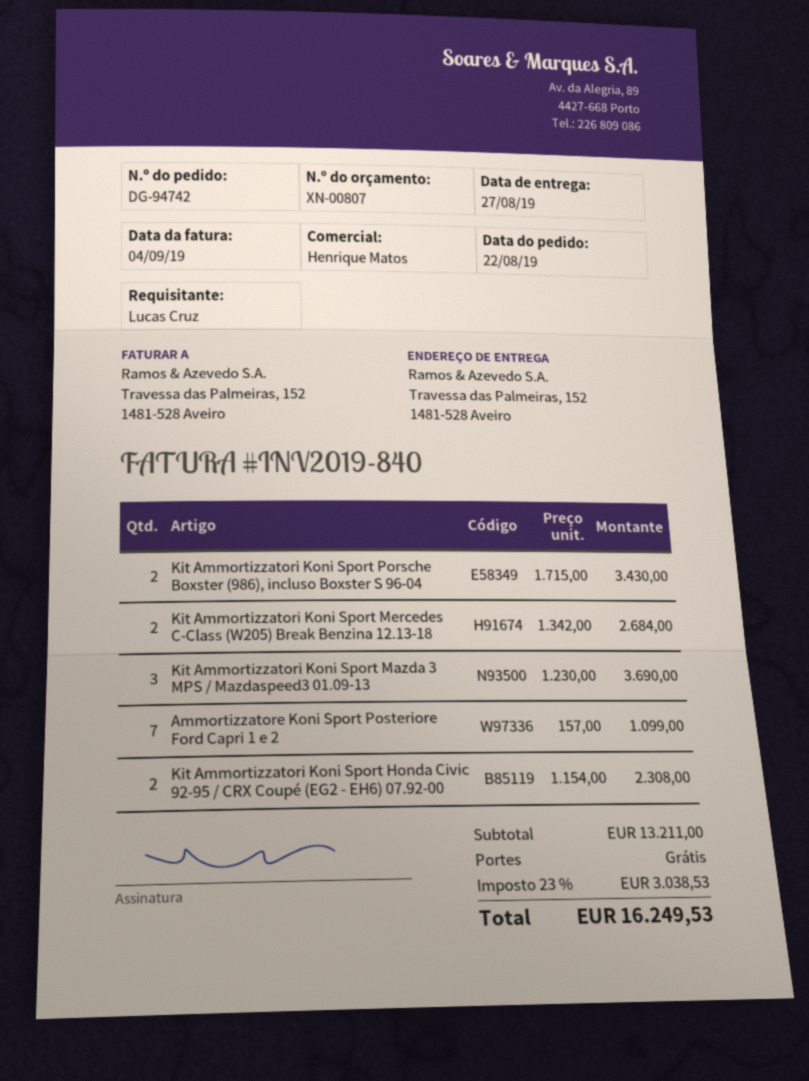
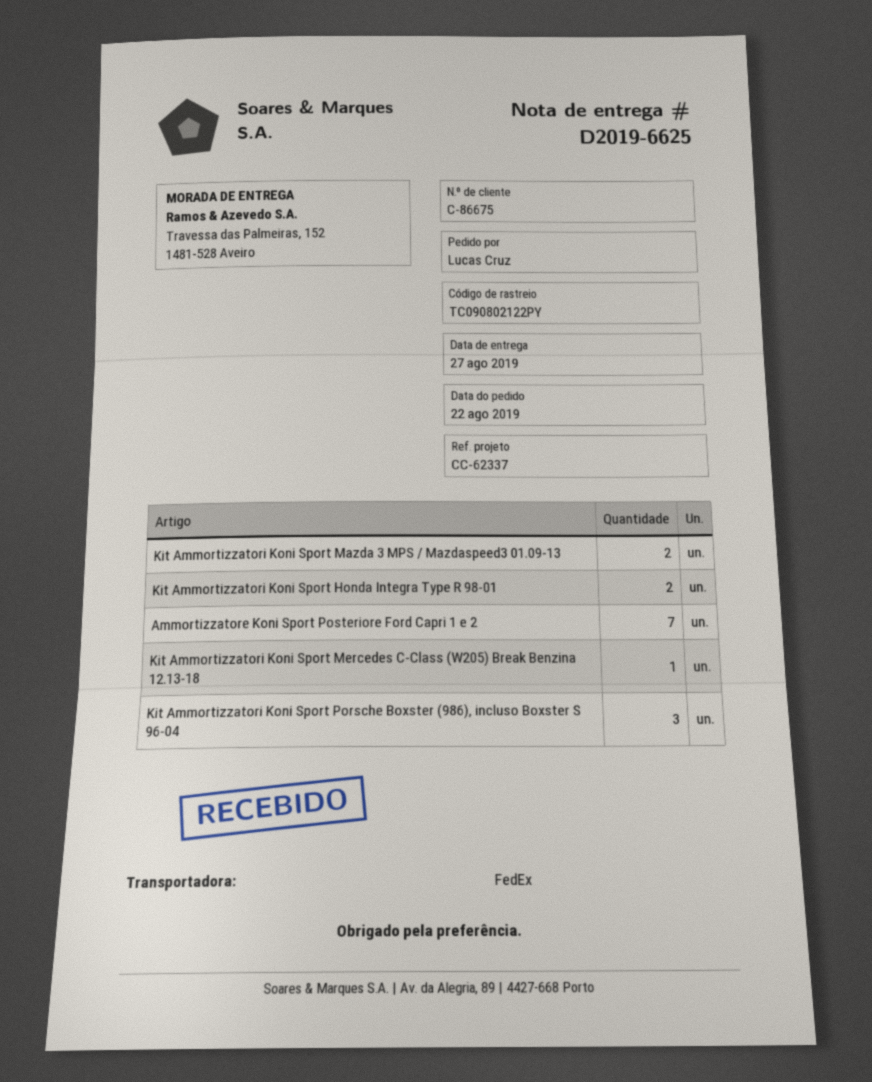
Kit Ammortizzatori Koni Sport Porsche Boxster (986), incluso Boxster S 96-04: 2 -> 3
Kit Ammortizzatori Koni Sport Mercedes C-Class (W205) Break Benzina 12.13-18: 2 -> 1
Kit Ammortizzatori Koni Sport Mazda 3 MPS / Mazdaspeed3 01.09-13: 3 -> 2
Kit Ammortizzatori Koni Sport Honda Civic 92-95 / CRX Coupé (EG2 - EH6) 07.92-00: 2 -> none
Kit Ammortizzatori Koni Sport Honda Integra Type R 98-01: none -> 2

